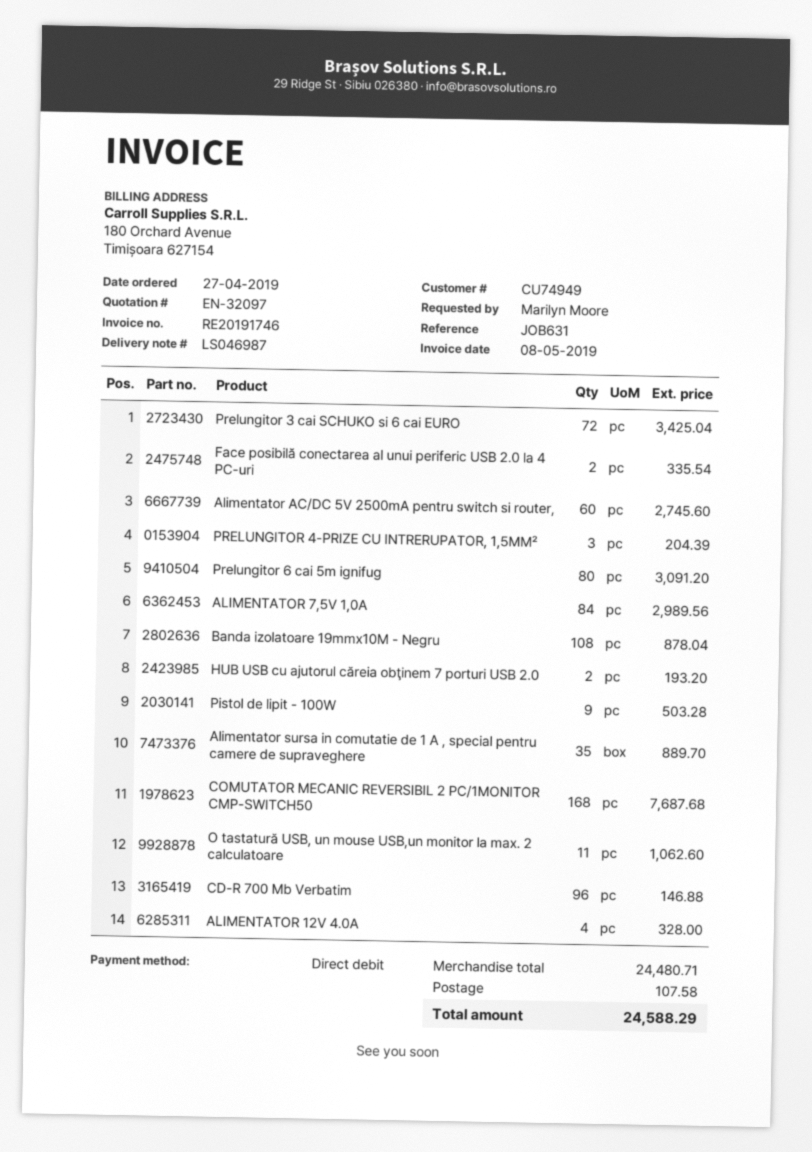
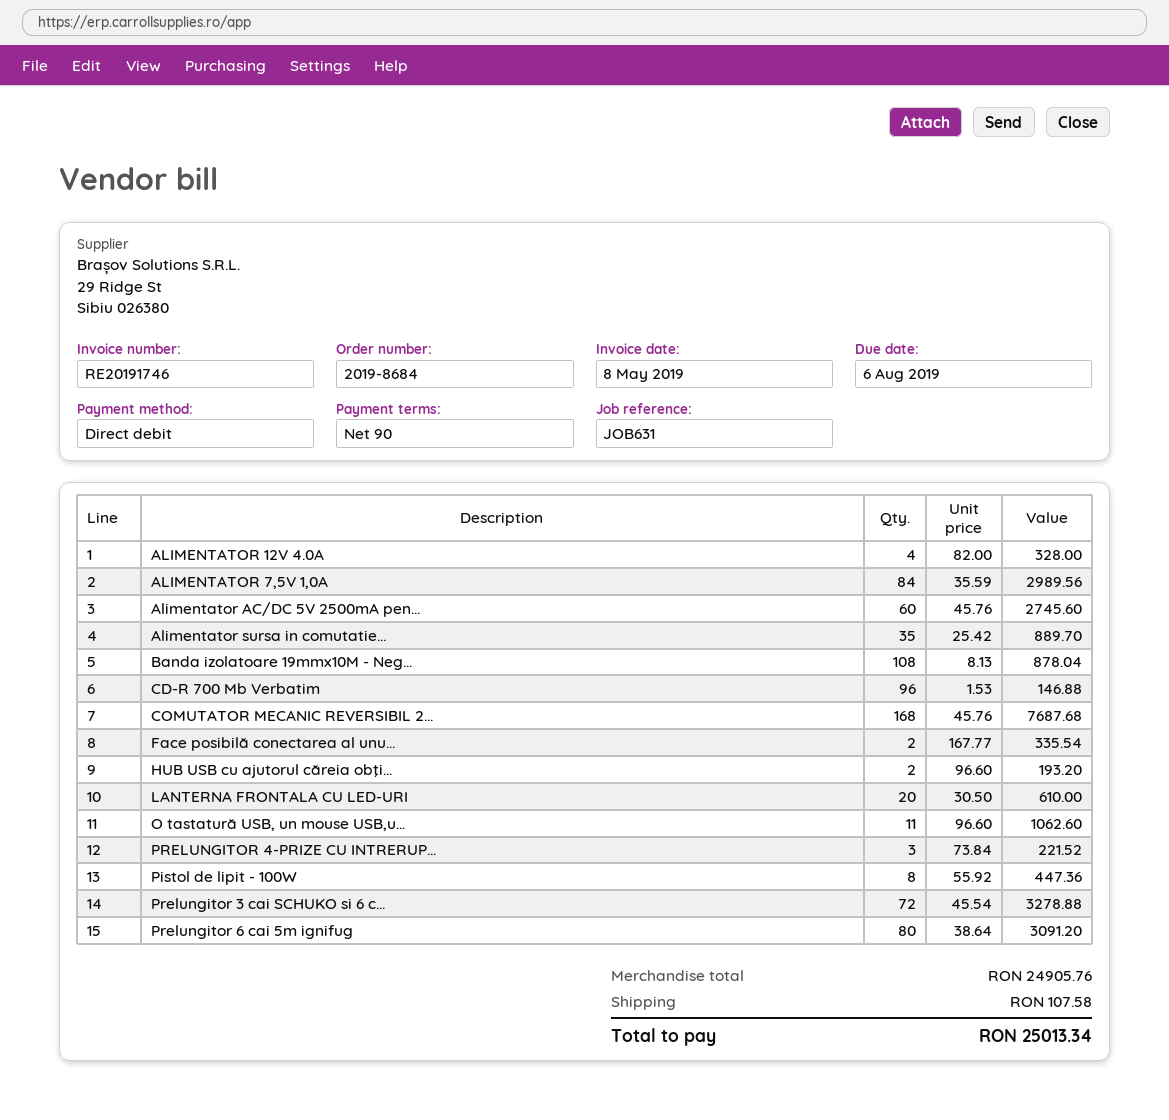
Prelungitor 3 cai SCHUKO si 6 cai EURO: 72 for 3425.04 -> 72 for 3278.88
PRELUNGITOR 4-PRIZE CU INTRERUPATOR, 1,5MM²: 3 for 204.39 -> 3 for 221.52
Pistol de lipit - 100W: 9 for 503.28 -> 8 for 447.36
LANTERNA FRONTALA CU LED-URI: none -> 20 for 610.00
subtotal: 24480.71 -> 24905.76
total: 24588.29 -> 25013.34

